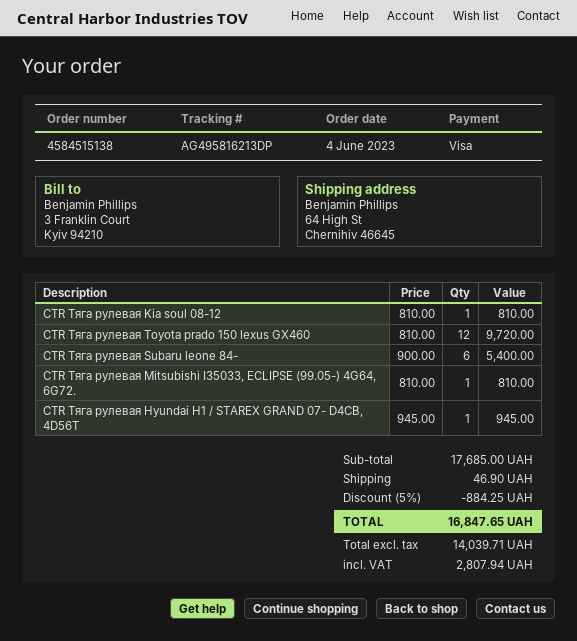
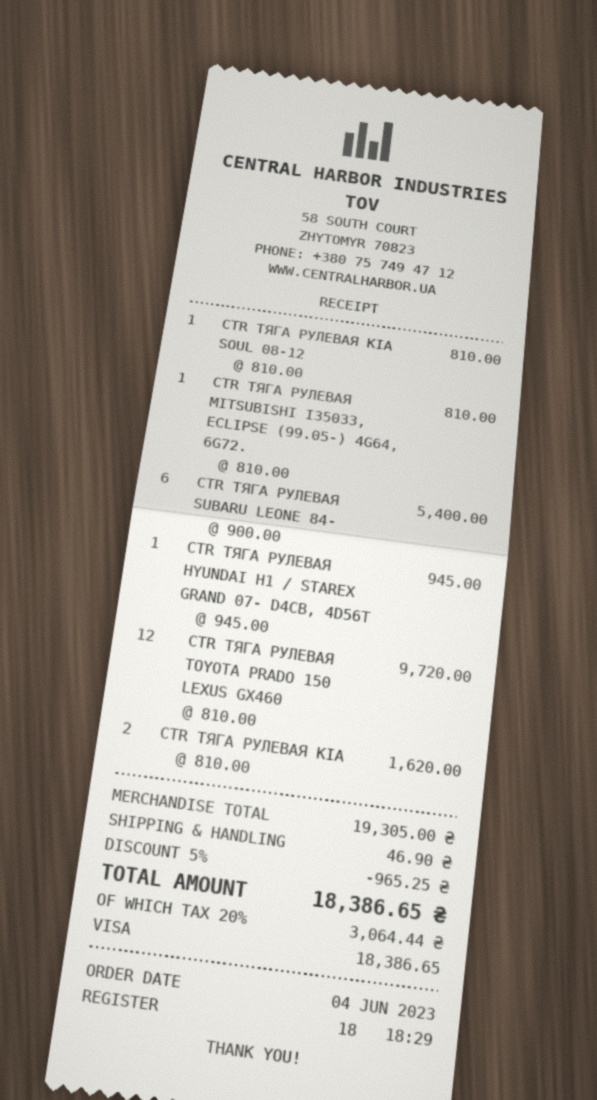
CTR ТЯГА РУЛЕВАЯ KIA: none -> 2 x 810.00 = 1620.00
subtotal: 17685.00 -> 19305.00
discount: 5% = 884.25 -> 5% = 965.25
tax: 2807.94 -> 3064.44
total: 16847.65 -> 18386.65

